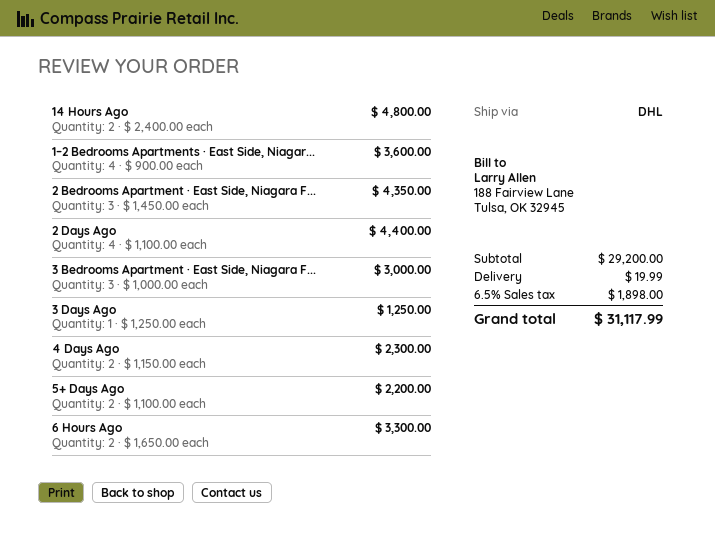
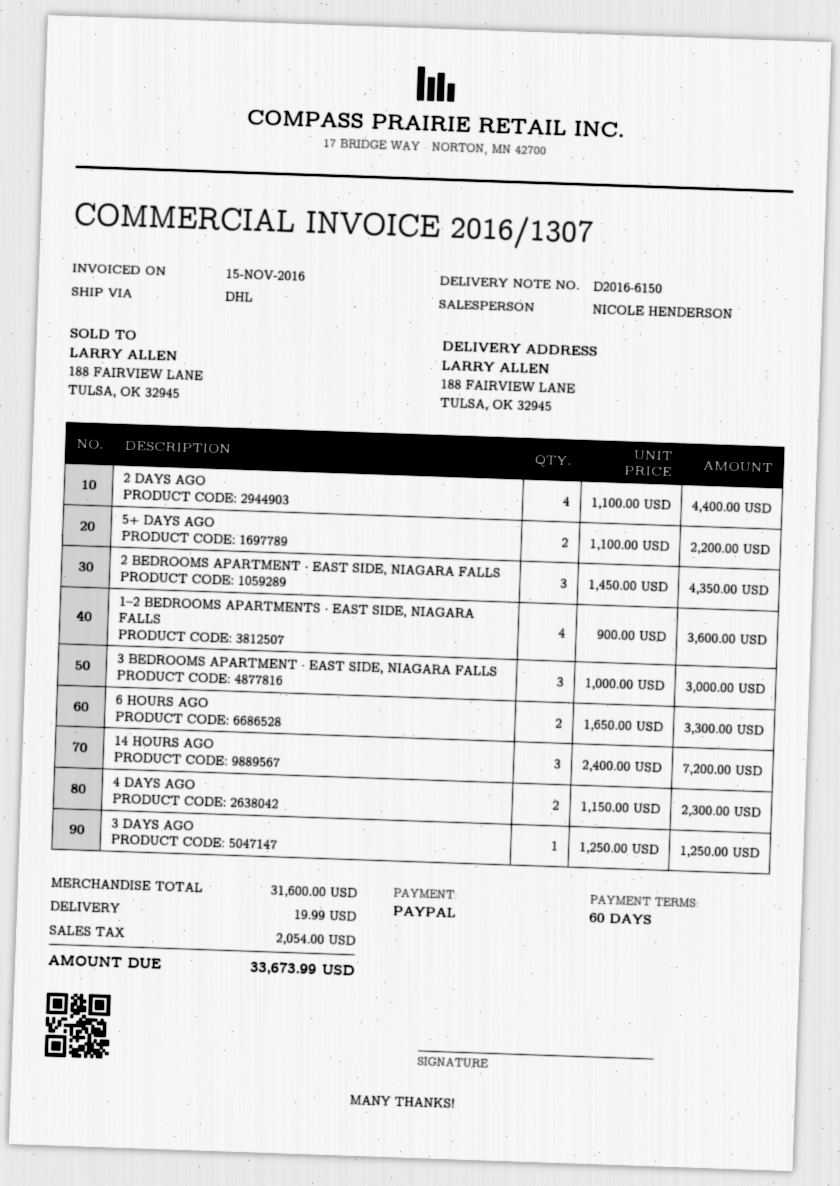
14 Hours Ago: 2 x 2400.00 = 4800.00 -> 3 x 2400.00 = 7200.00
subtotal: 29200.00 -> 31600.00
tax: 1898.00 -> 2054.00
total: 31117.99 -> 33673.99

